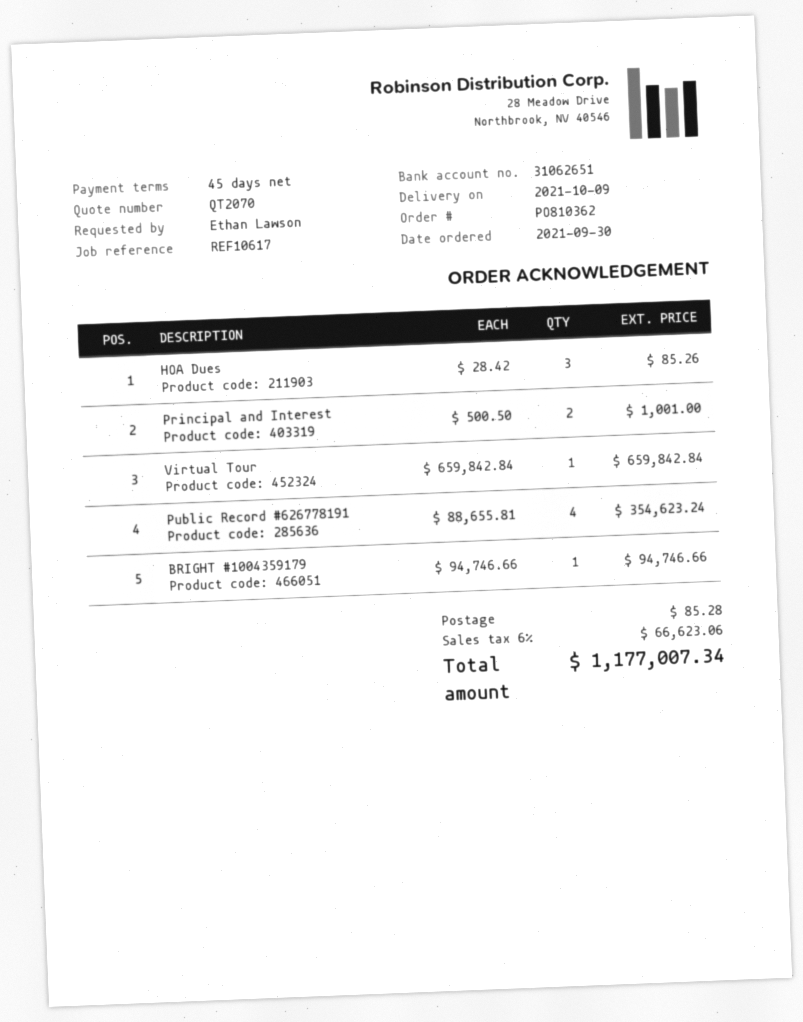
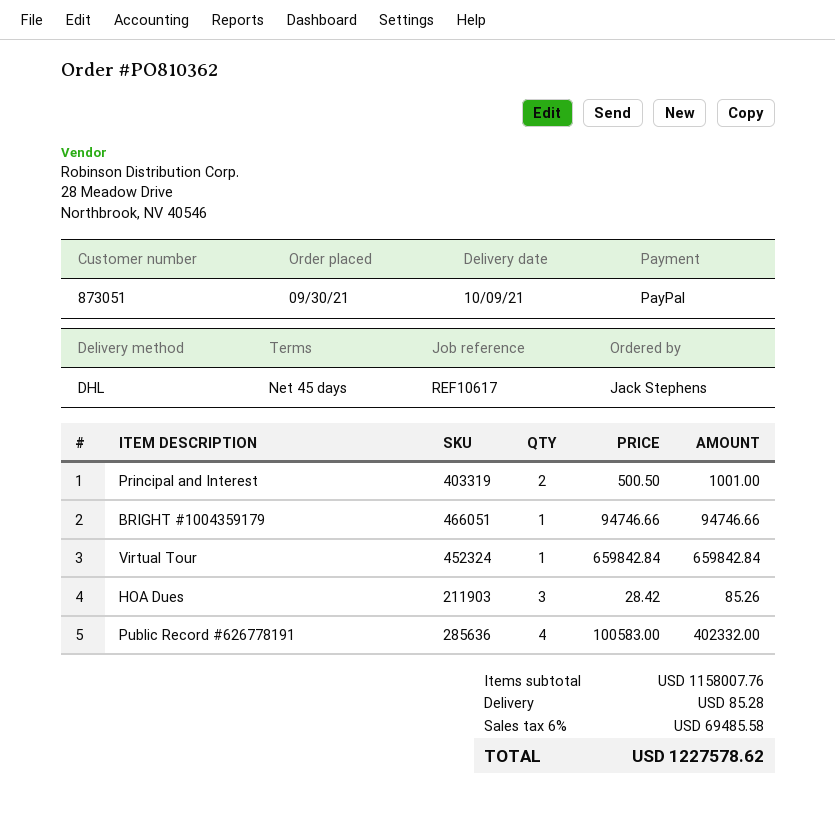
ordered by: Ethan Lawson -> Jack Stephens
Public Record #626778191: 4 x 88655.81 = 354623.24 -> 4 x 100583.00 = 402332.00
tax: 6% = 66623.06 -> 6% = 69485.58
total: 1177007.34 -> 1227578.62

